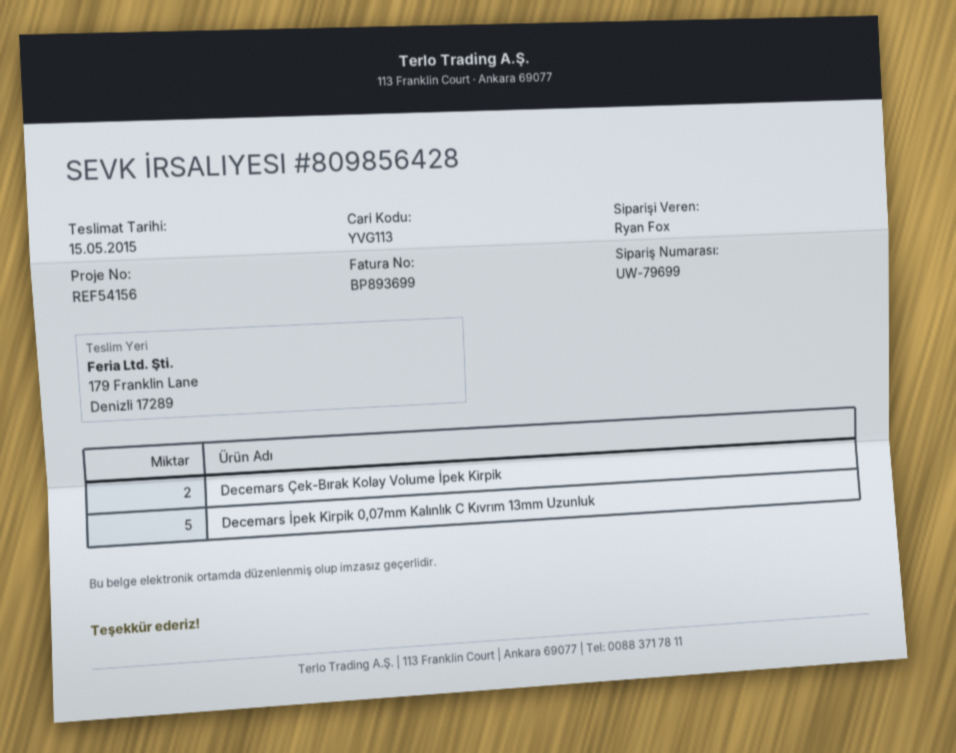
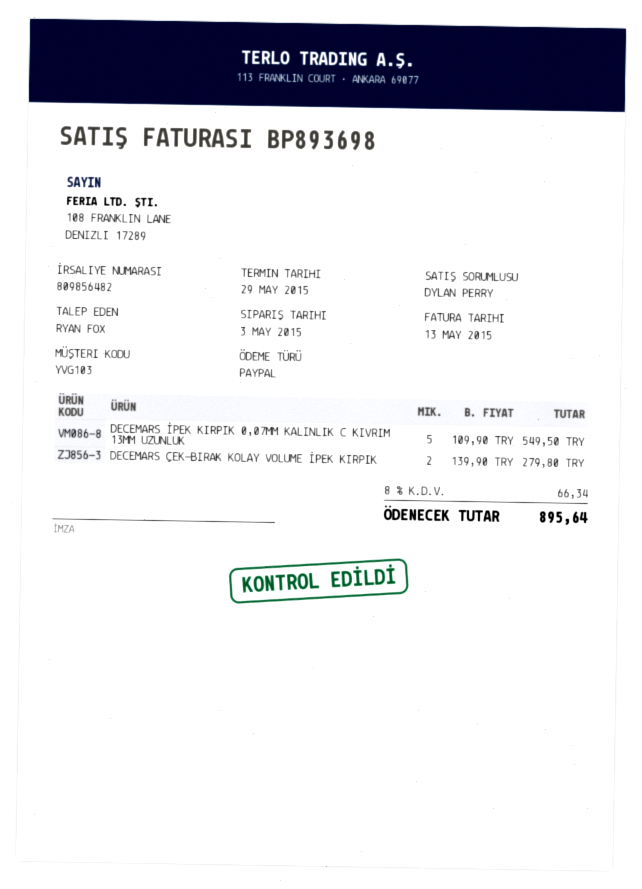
delivery note number: 809856428 -> 809856482
delivery date: 2015-05-15 -> 2015-05-29
invoice number: BP893699 -> BP893698
customer number: YVG113 -> YVG103

